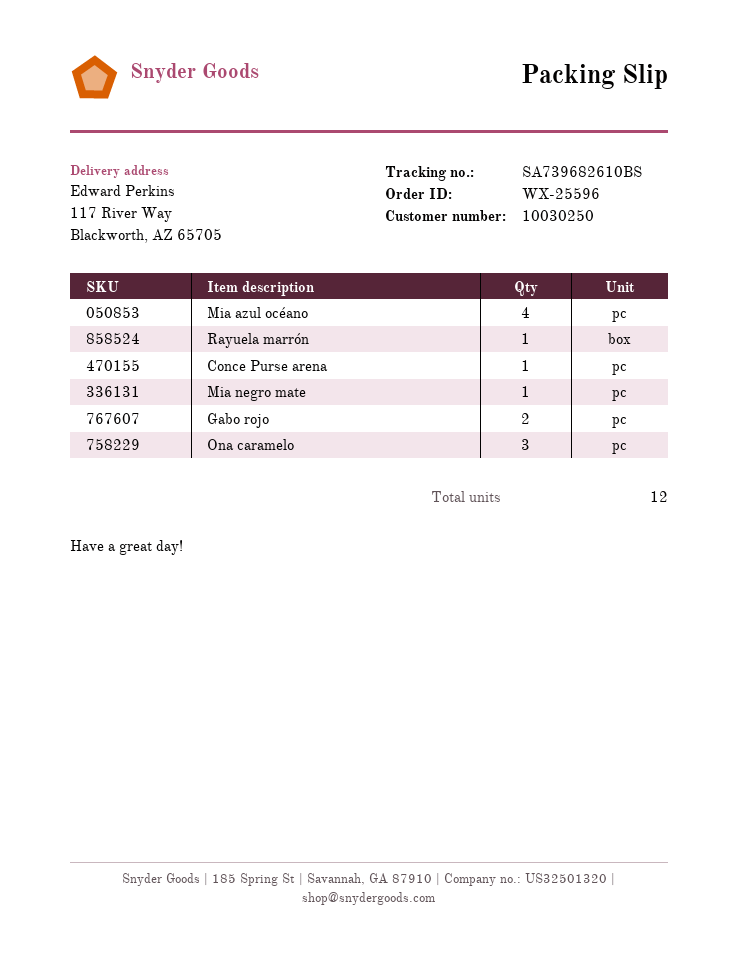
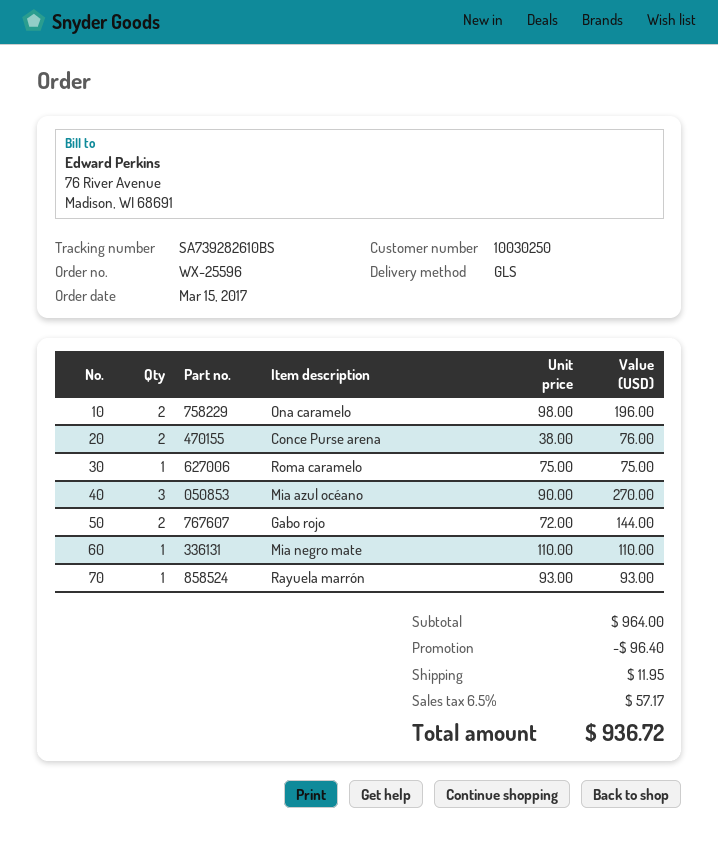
tracking number: SA739682610BS -> SA739282610BS
Mia azul océano: 4 -> 3
Conce Purse arena: 1 -> 2
Ona caramelo: 3 -> 2
Roma caramelo: none -> 1

